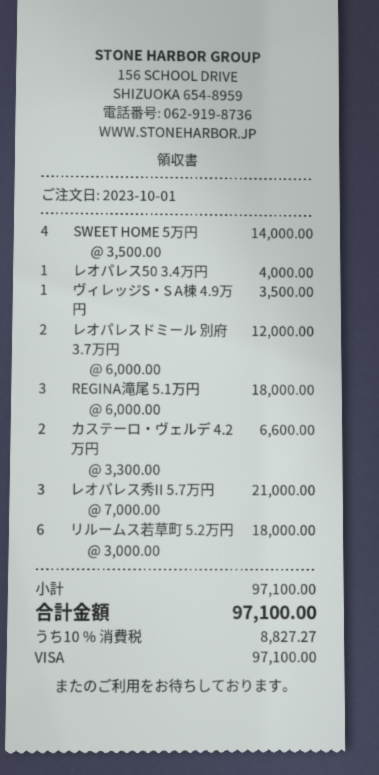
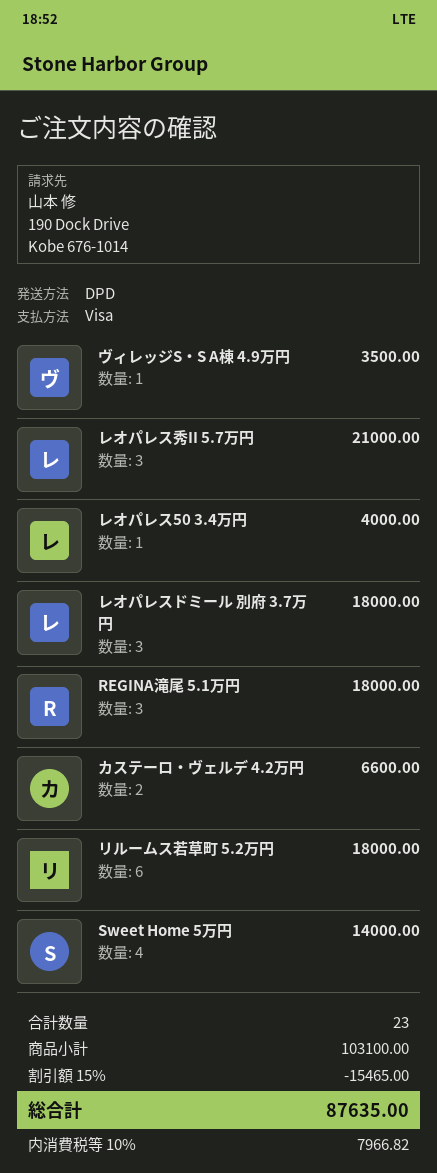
レオパレスドミール 別府 3.7万円: 2 for 12000.00 -> 3 for 18000.00
subtotal: 97100.00 -> 103100.00
discount: none -> 15% = 15465.00
tax: 10% = 8827.27 -> 10% = 7966.82
total: 97100.00 -> 87635.00

